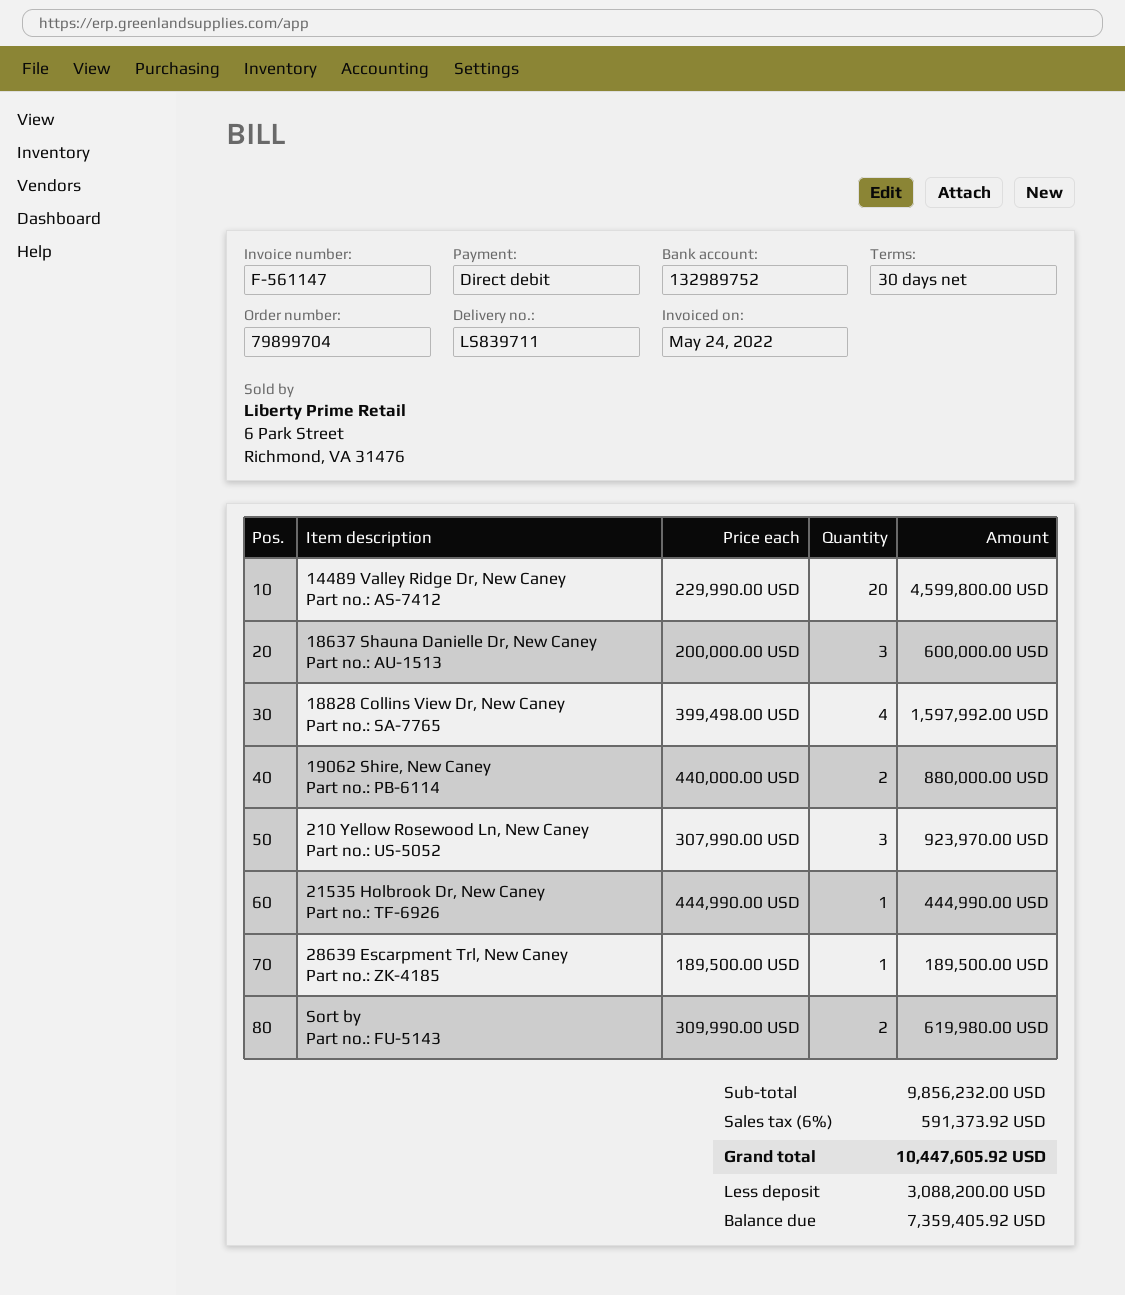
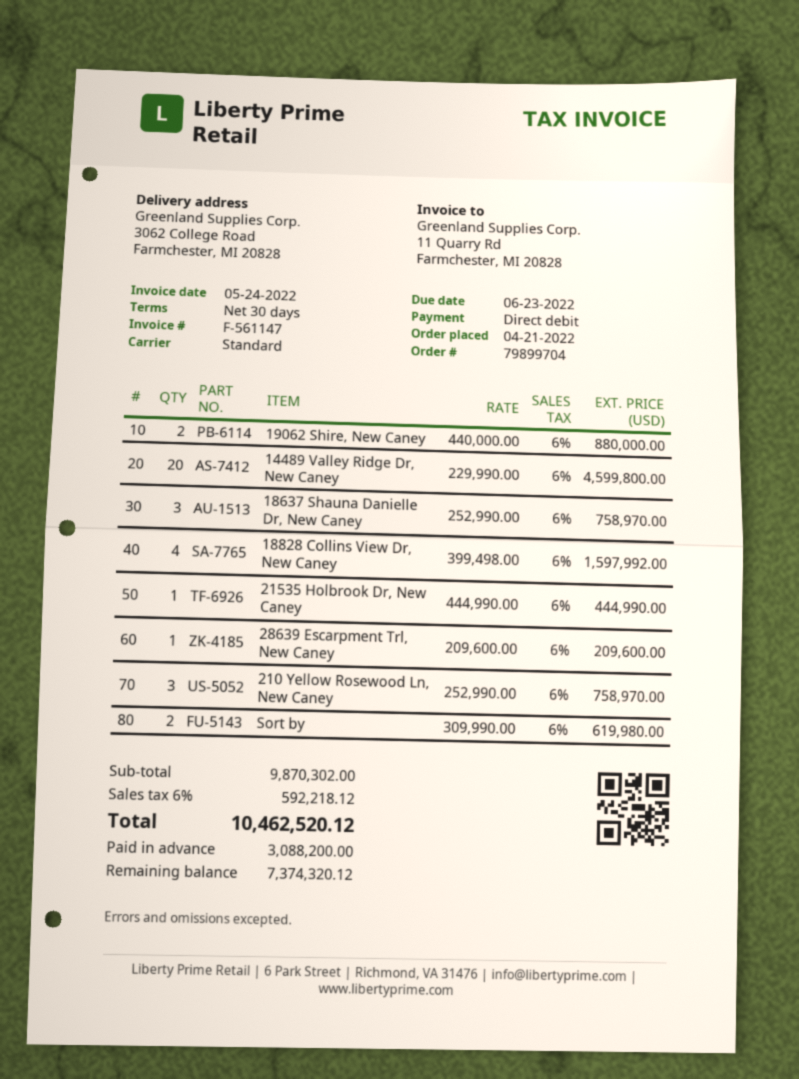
18637 Shauna Danielle Dr, New Caney: 3 x 200000.00 = 600000.00 -> 3 x 252990.00 = 758970.00
210 Yellow Rosewood Ln, New Caney: 3 x 307990.00 = 923970.00 -> 3 x 252990.00 = 758970.00
28639 Escarpment Trl, New Caney: 1 x 189500.00 = 189500.00 -> 1 x 209600.00 = 209600.00
subtotal: 9856232.00 -> 9870302.00
tax: 6% = 591373.92 -> 6% = 592218.12
total: 10447605.92 -> 10462520.12
balance: 7359405.92 -> 7374320.12

